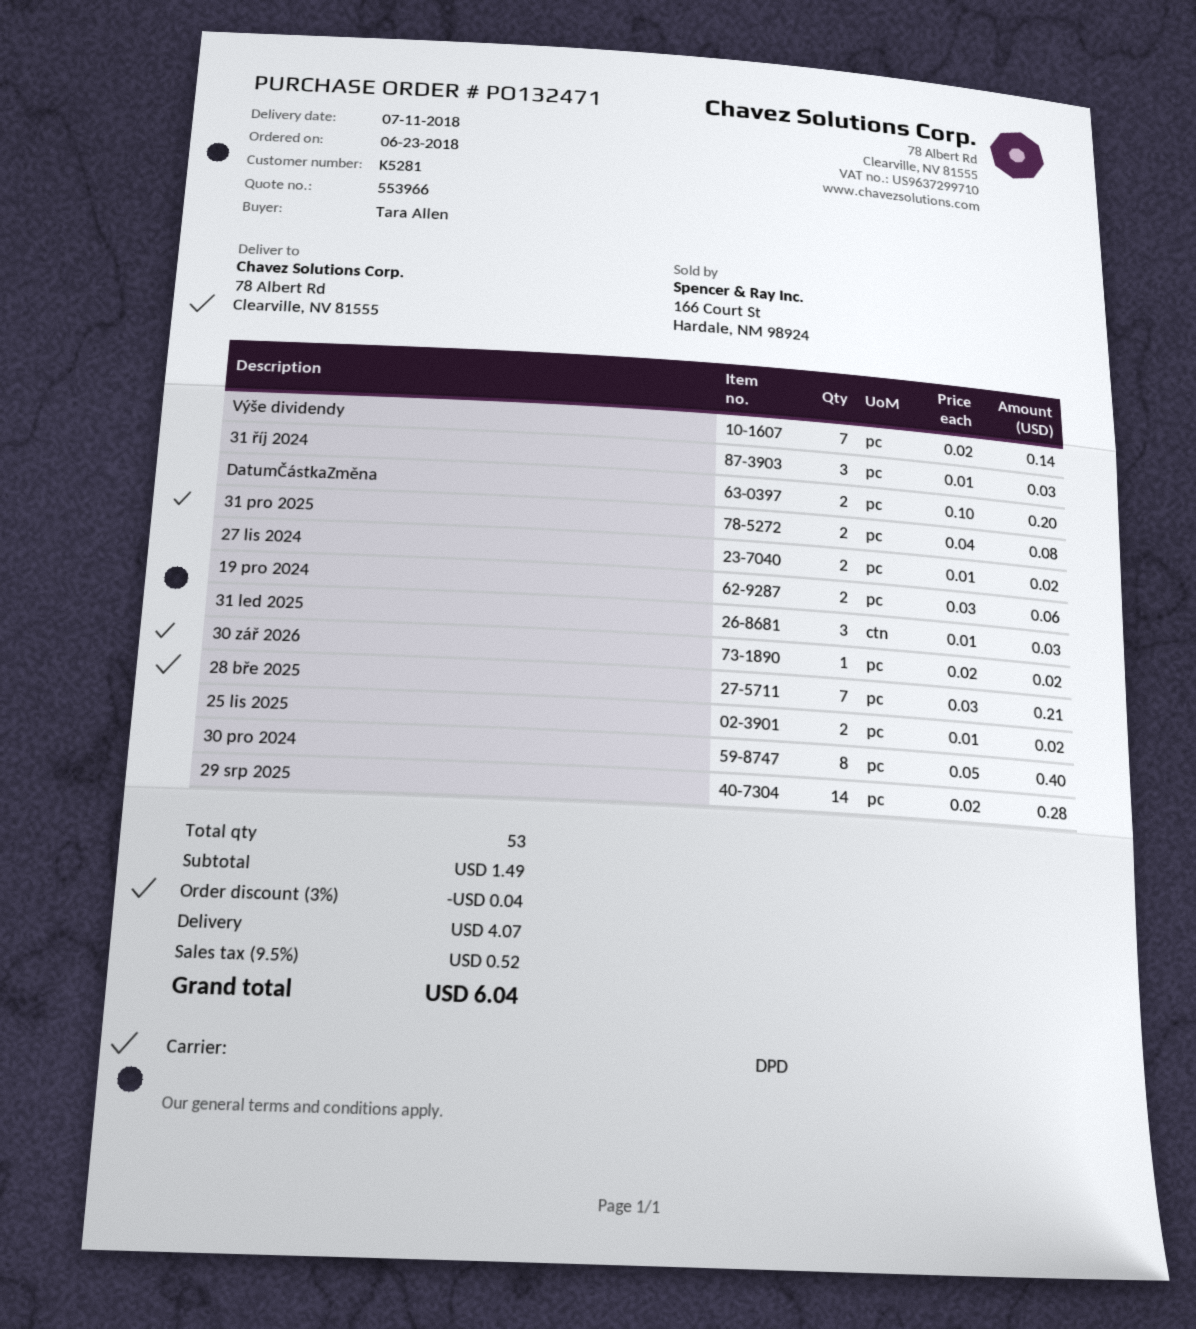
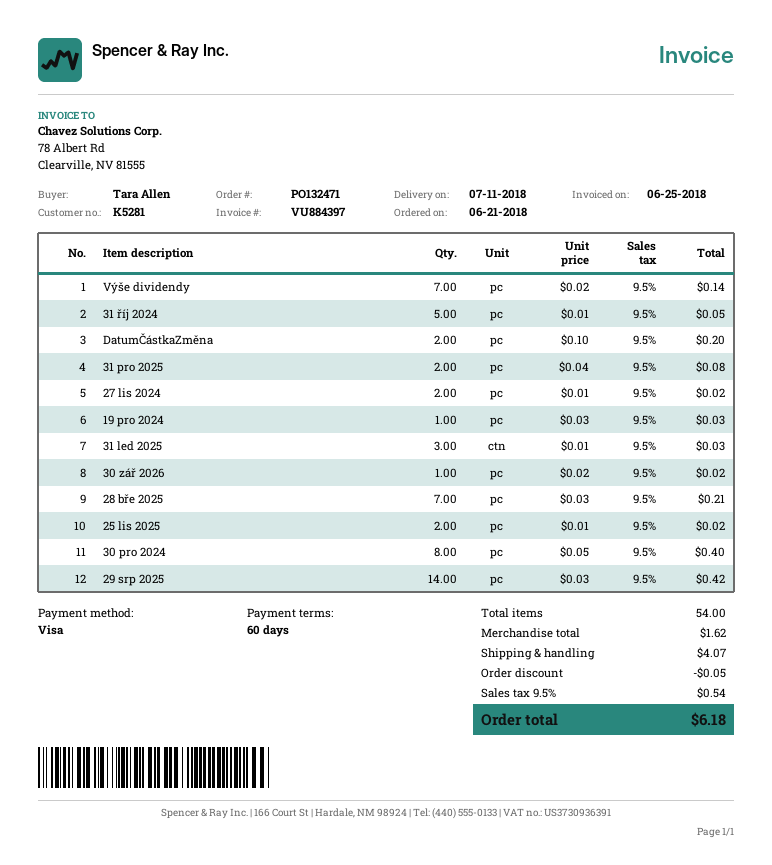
order date: 2018-06-23 -> 2018-06-21
31 říj 2024: 3 x 0.01 = 0.03 -> 5 x 0.01 = 0.05
19 pro 2024: 2 x 0.03 = 0.06 -> 1 x 0.03 = 0.03
29 srp 2025: 14 x 0.02 = 0.28 -> 14 x 0.03 = 0.42
total quantity: 53 -> 54
subtotal: 1.49 -> 1.62
discount: 0.04 -> 0.05
tax: 9.5% = 0.52 -> 9.5% = 0.54
total: 6.04 -> 6.18

